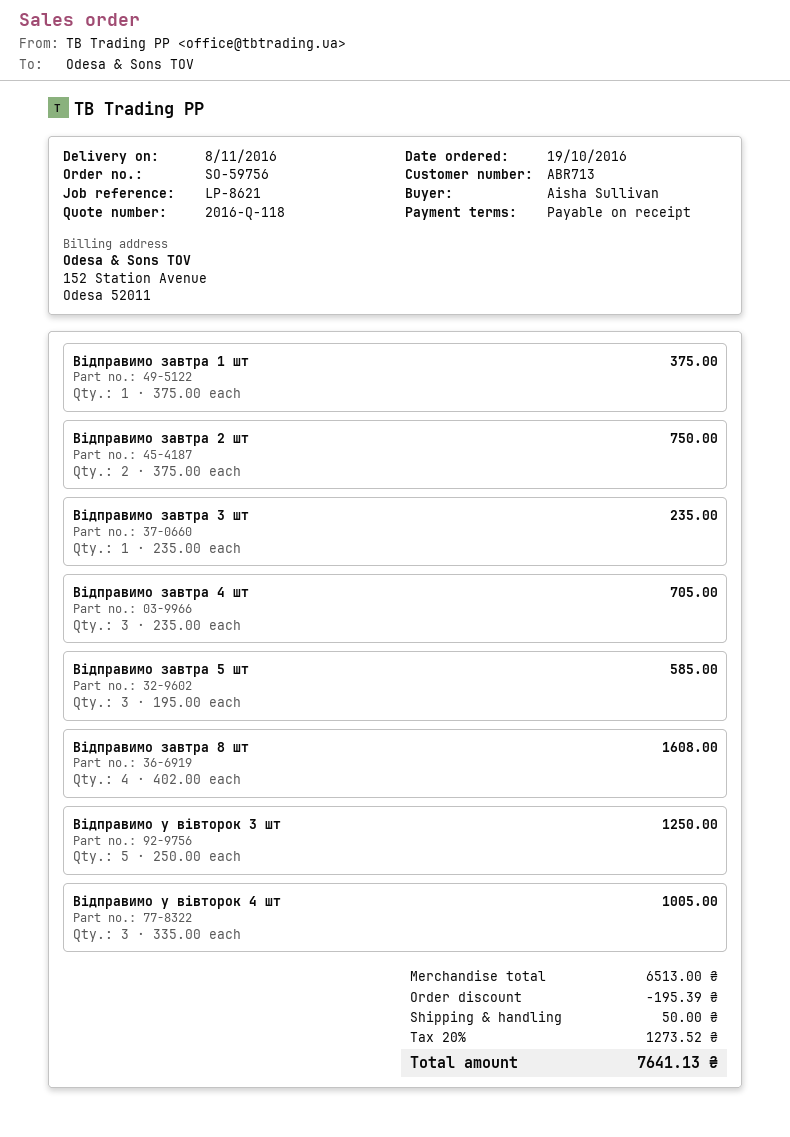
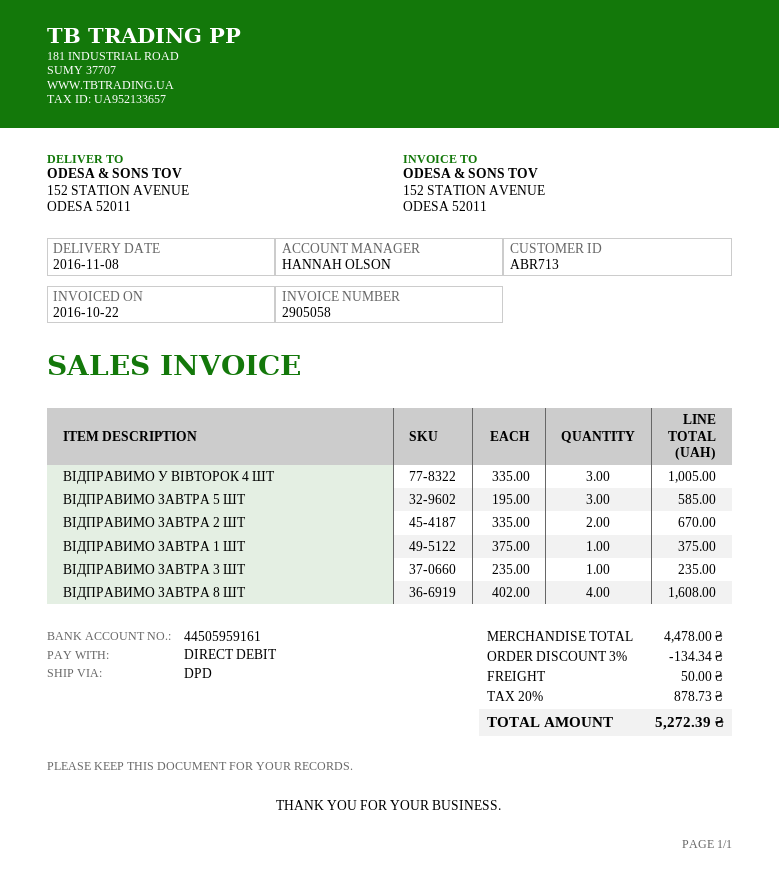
Відправимо завтра 2 шт: 2 x 375.00 = 750.00 -> 2 x 335.00 = 670.00
Відправимо завтра 4 шт: 3 x 235.00 = 705.00 -> none
Відправимо у вівторок 3 шт: 5 x 250.00 = 1250.00 -> none
subtotal: 6513.00 -> 4478.00
discount: 195.39 -> 134.34
tax: 20% = 1273.52 -> 20% = 878.73
total: 7641.13 -> 5272.39

